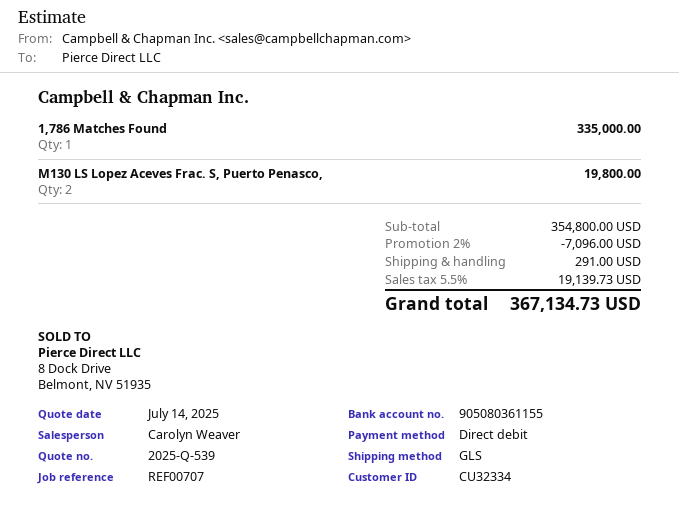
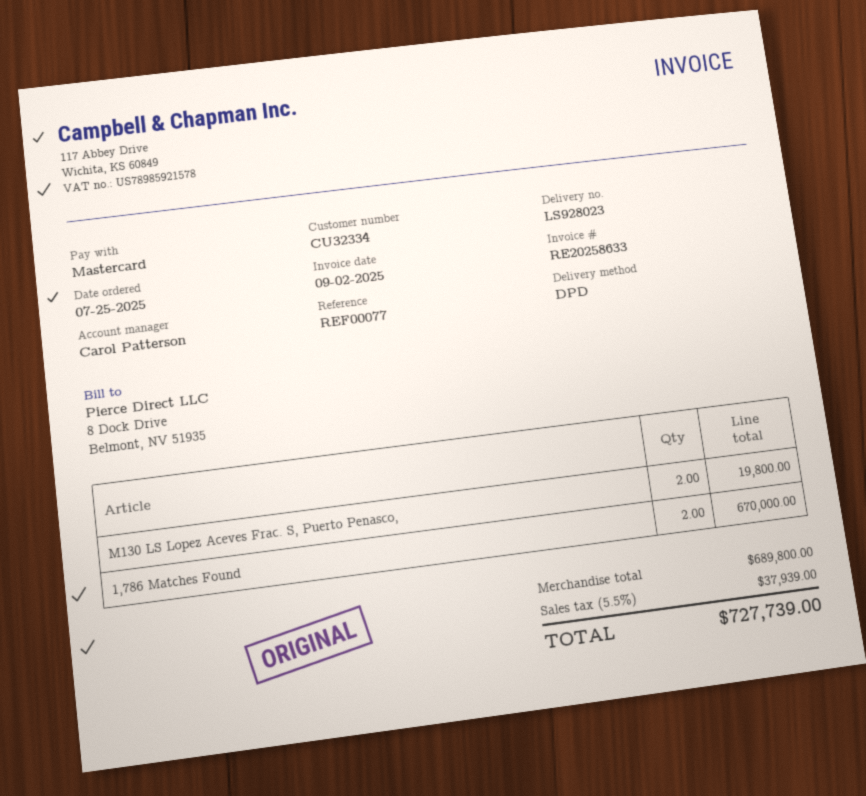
reference: REF00707 -> REF00077
sales rep: Carolyn Weaver -> Carol Patterson
payment method: direct debit -> Mastercard
shipping method: GLS -> DPD
1,786 Matches Found: 1 for 335000.00 -> 2 for 670000.00
subtotal: 354800.00 -> 689800.00
discount: 2% = 7096.00 -> none
shipping: 291.00 -> none
tax: 5.5% = 19139.73 -> 5.5% = 37939.00
total: 367134.73 -> 727739.00

